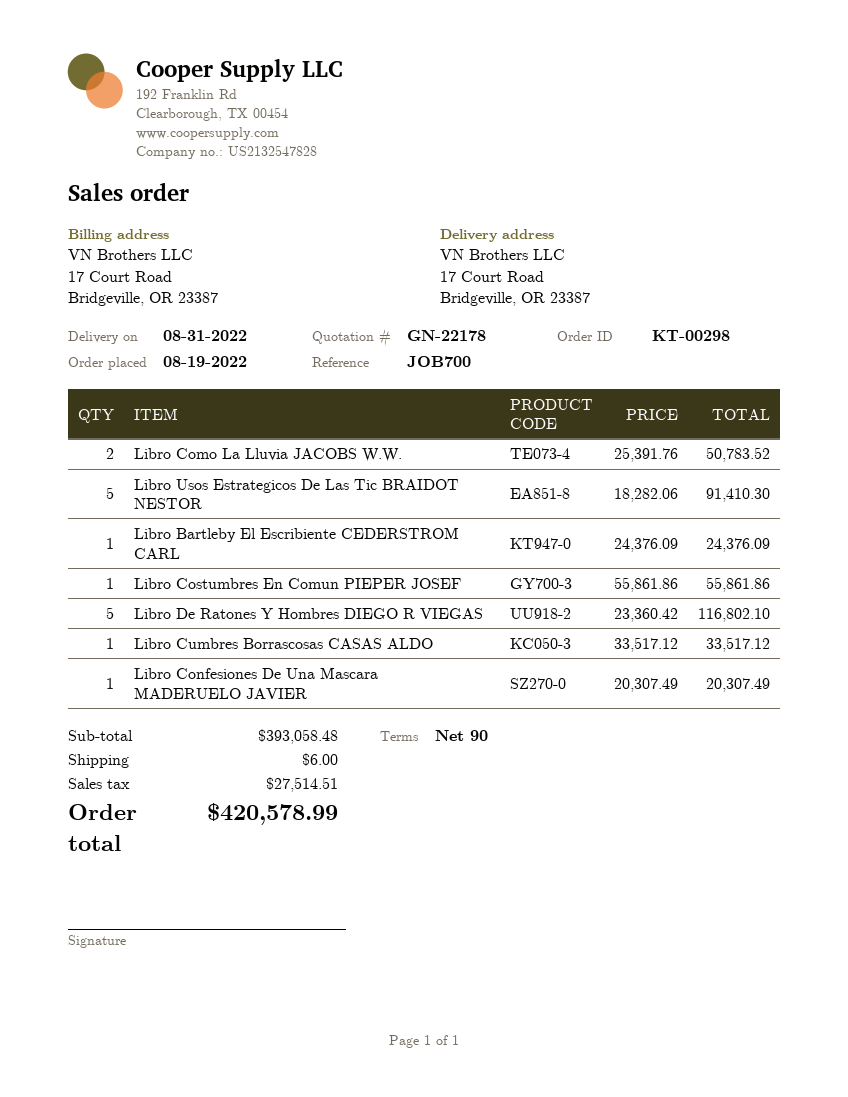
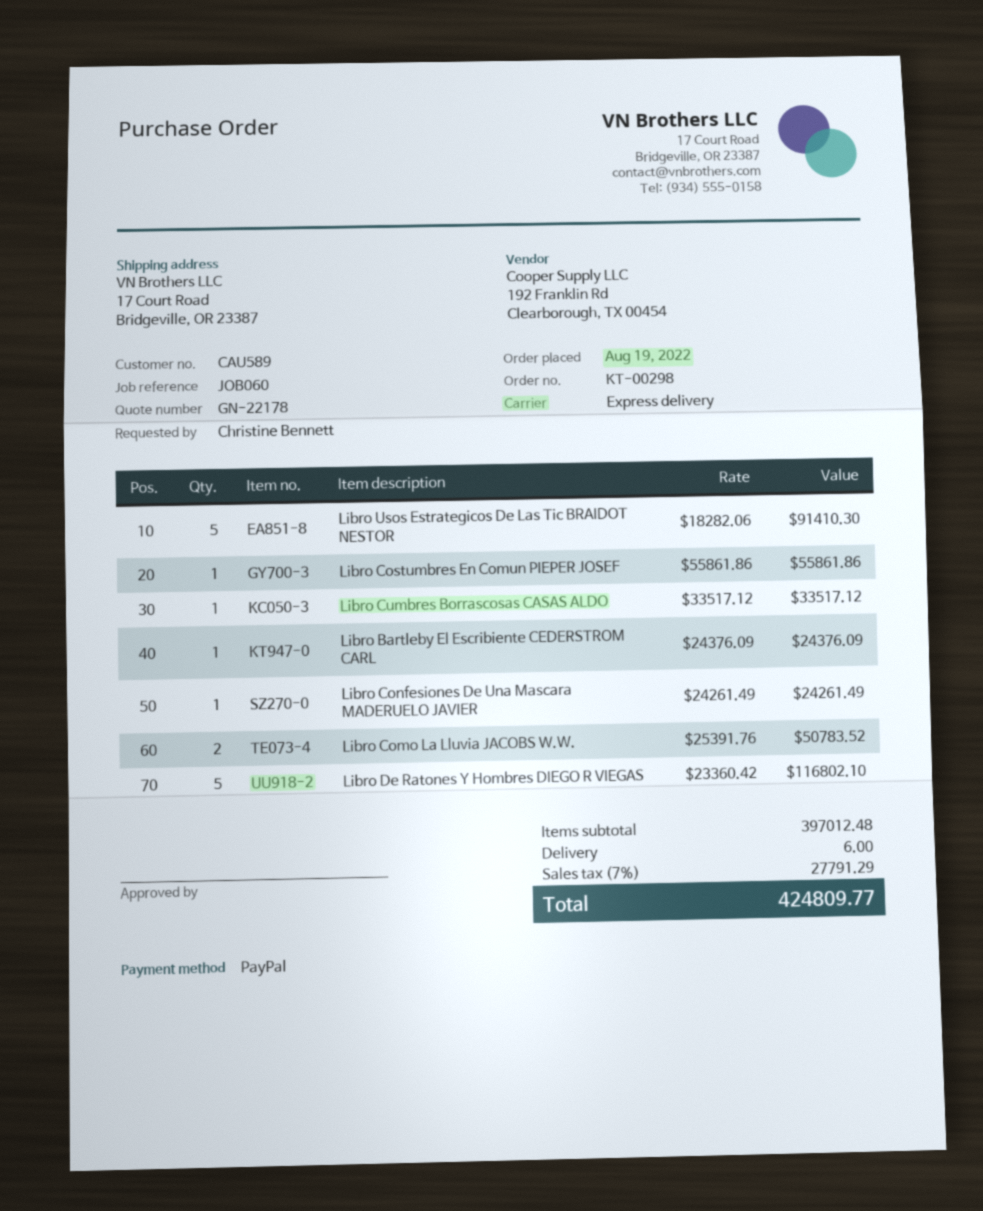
reference: JOB700 -> JOB060
Libro Confesiones De Una Mascara MADERUELO JAVIER: 1 x 20307.49 = 20307.49 -> 1 x 24261.49 = 24261.49
subtotal: 393058.48 -> 397012.48
tax: 27514.51 -> 27791.29
total: 420578.99 -> 424809.77

